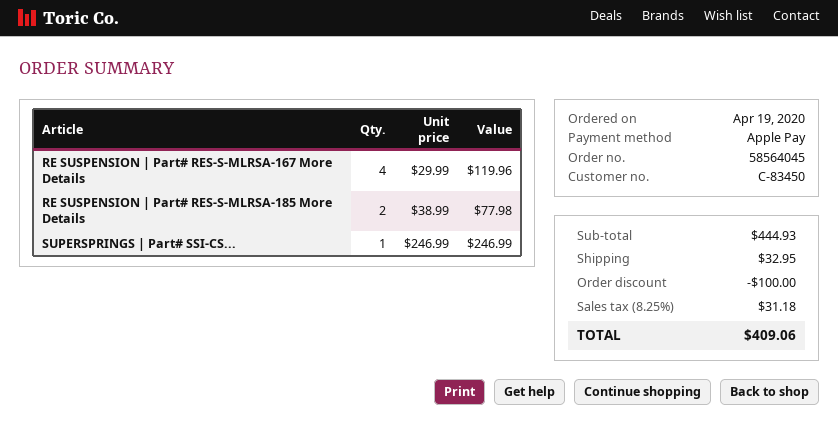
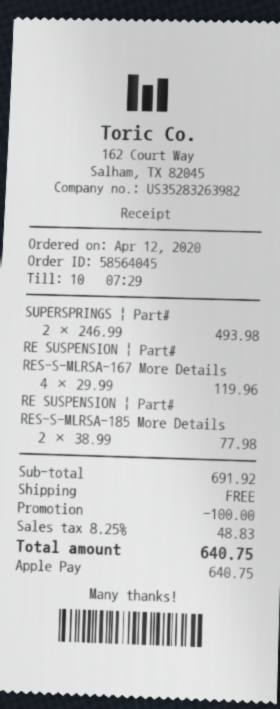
order date: 2020-04-19 -> 2020-04-12
SUPERSPRINGS | Part# SSI-CS...: 1 x 246.99 = 246.99 -> 2 x 246.99 = 493.98
subtotal: 444.93 -> 691.92
shipping: 32.95 -> 0.00
tax: 8.25% = 31.18 -> 8.25% = 48.83
total: 409.06 -> 640.75

